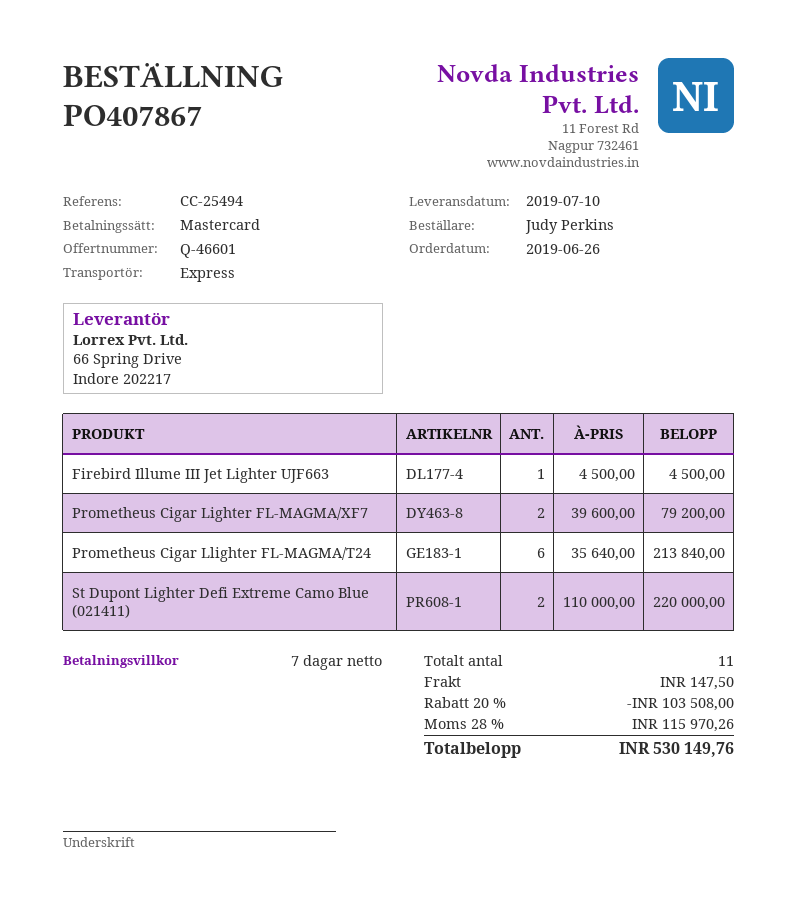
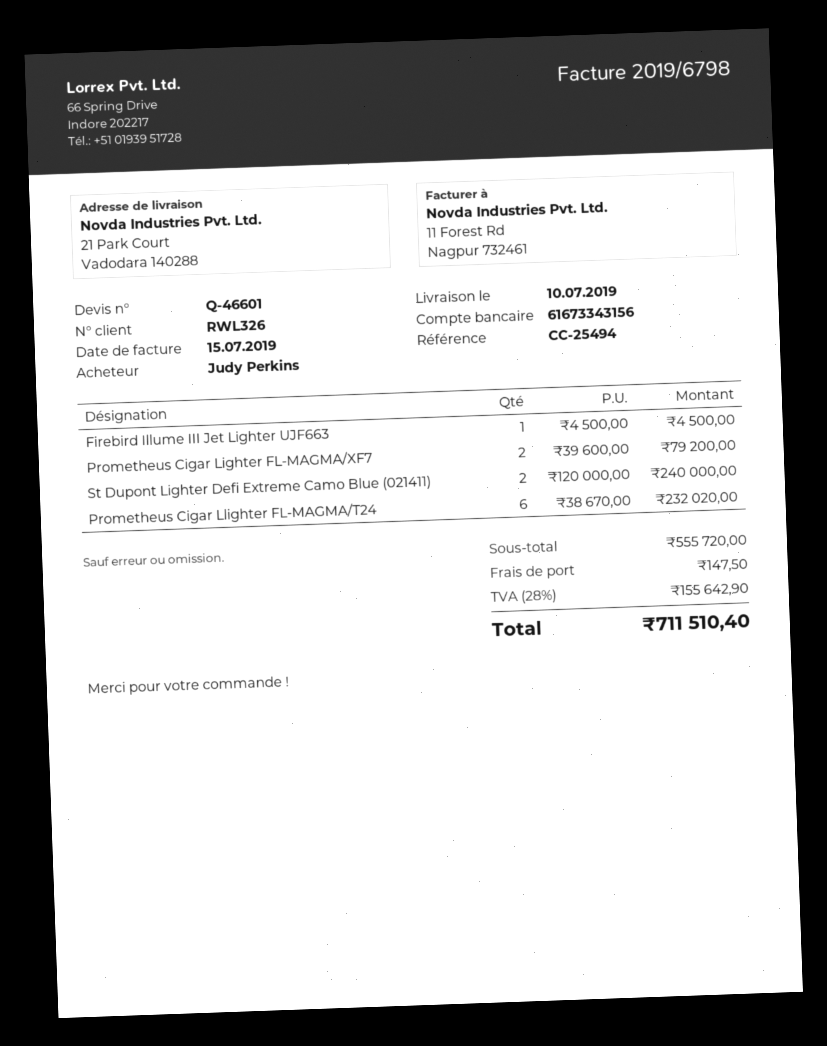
Prometheus Cigar Llighter FL-MAGMA/T24: 6 x 35640.00 = 213840.00 -> 6 x 38670.00 = 232020.00
St Dupont Lighter Defi Extreme Camo Blue (021411): 2 x 110000.00 = 220000.00 -> 2 x 120000.00 = 240000.00
discount: 20% = 103508.00 -> none
tax: 28% = 115970.26 -> 28% = 155642.90
total: 530149.76 -> 711510.40

